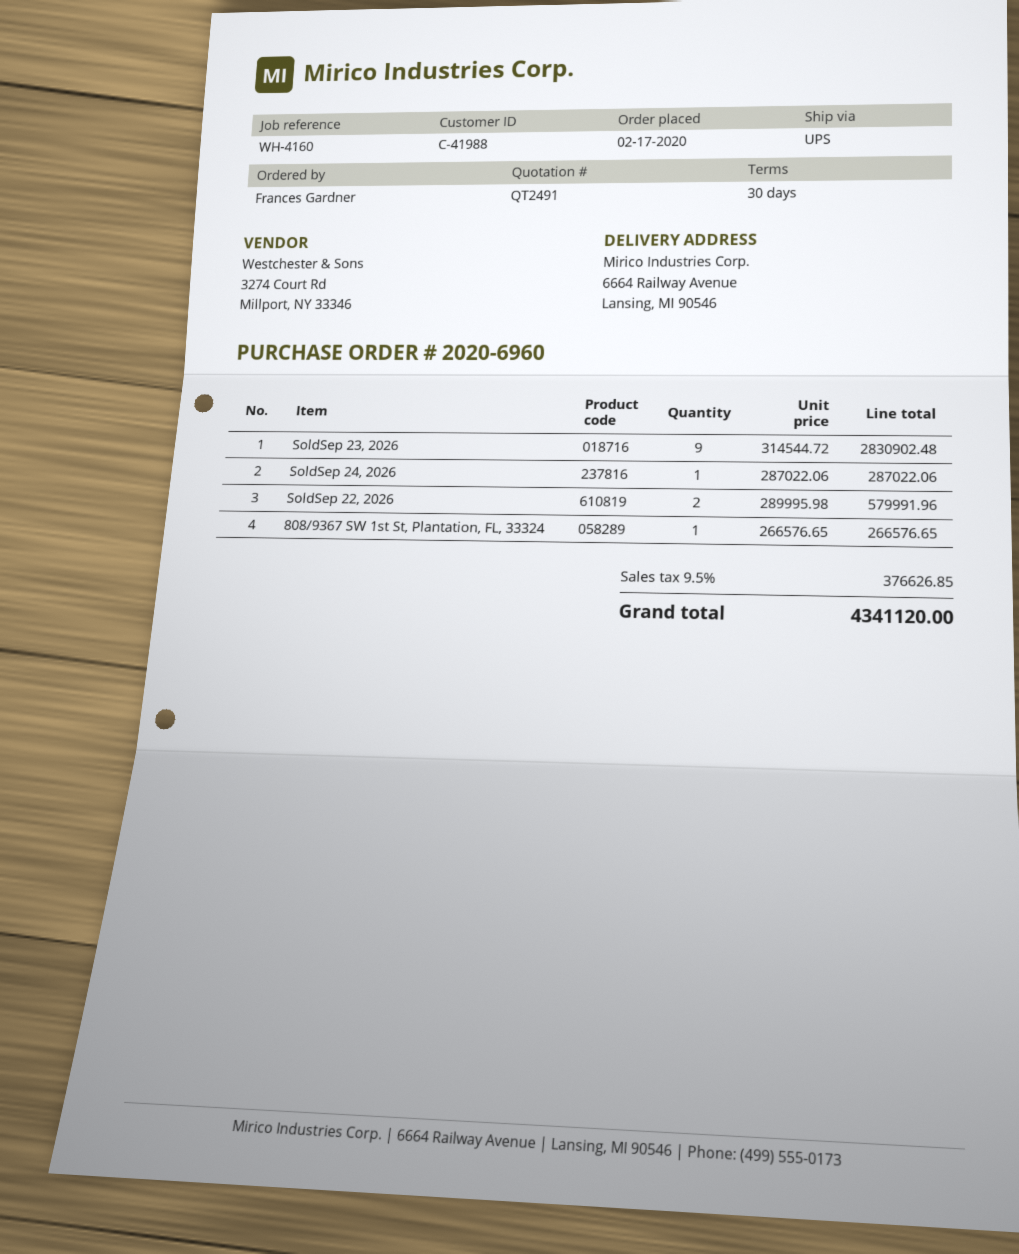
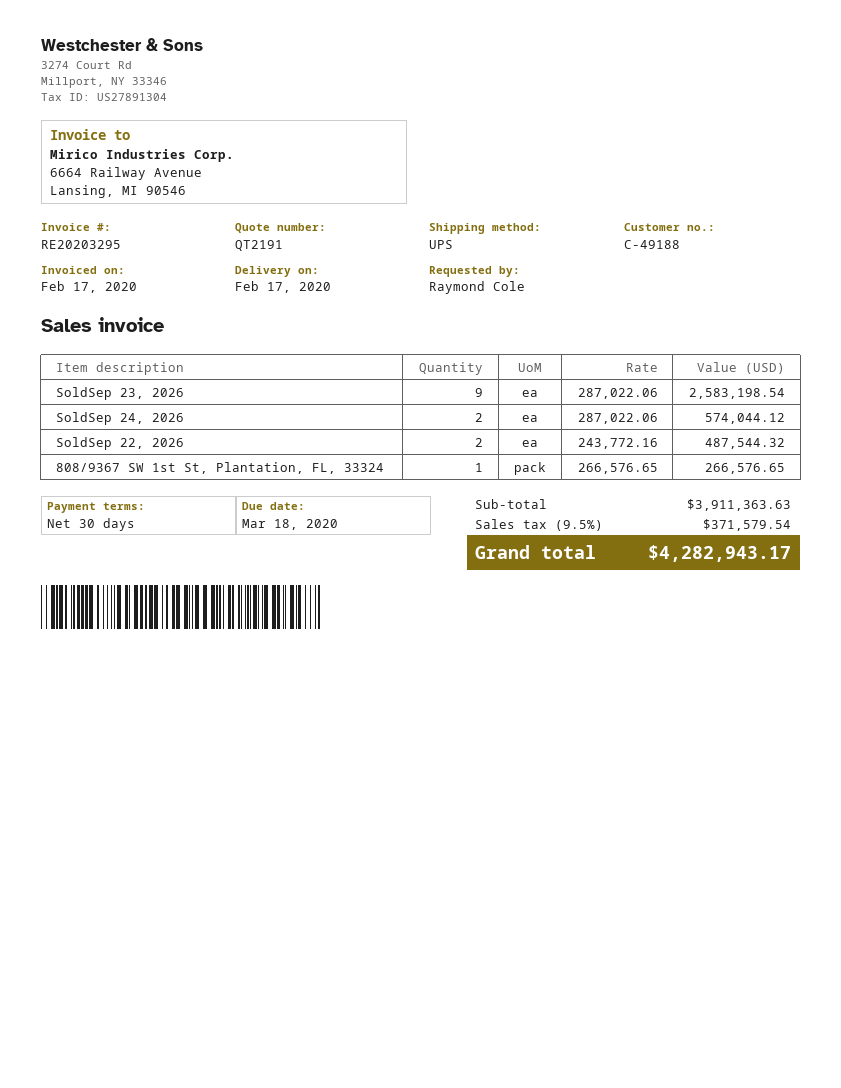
quote number: QT2491 -> QT2191
customer number: C-41988 -> C-49188
ordered by: Frances Gardner -> Raymond Cole
SoldSep 23, 2026: 9 x 314544.72 = 2830902.48 -> 9 x 287022.06 = 2583198.54
SoldSep 24, 2026: 1 x 287022.06 = 287022.06 -> 2 x 287022.06 = 574044.12
SoldSep 22, 2026: 2 x 289995.98 = 579991.96 -> 2 x 243772.16 = 487544.32
tax: 9.5% = 376626.85 -> 9.5% = 371579.54
total: 4341120.00 -> 4282943.17

